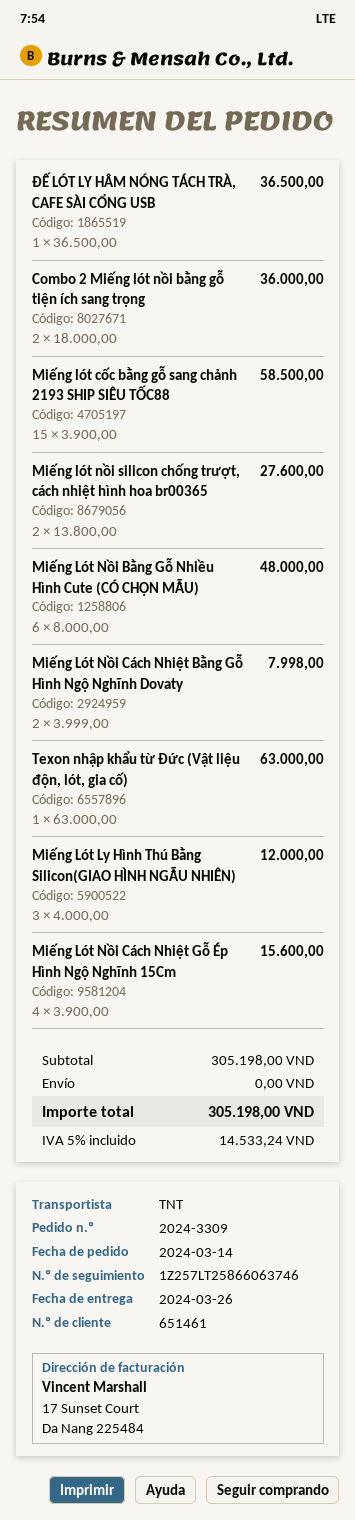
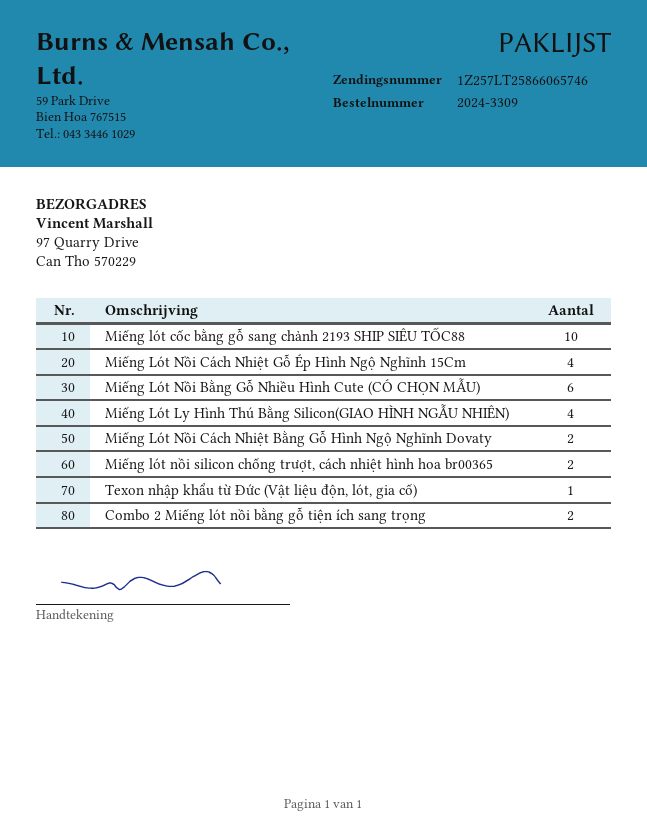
tracking number: 1Z257LT25866063746 -> 1Z257LT25866065746
ĐẾ LÓT LY HÂM NÓNG TÁCH TRÀ, CAFE SÀI CỔNG USB: 1 -> none
Miếng lót cốc bằng gỗ sang chảnh 2193 SHIP SIÊU TỐC88: 15 -> 10
Miếng Lót Ly Hình Thú Bằng Silicon(GIAO HÌNH NGẪU NHIÊN): 3 -> 4

